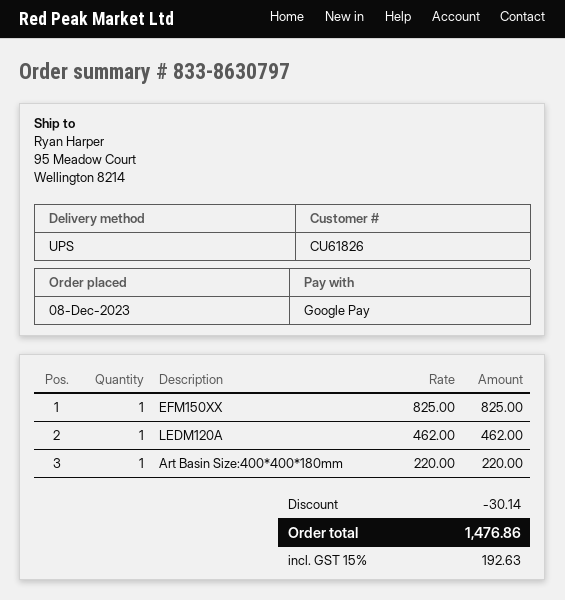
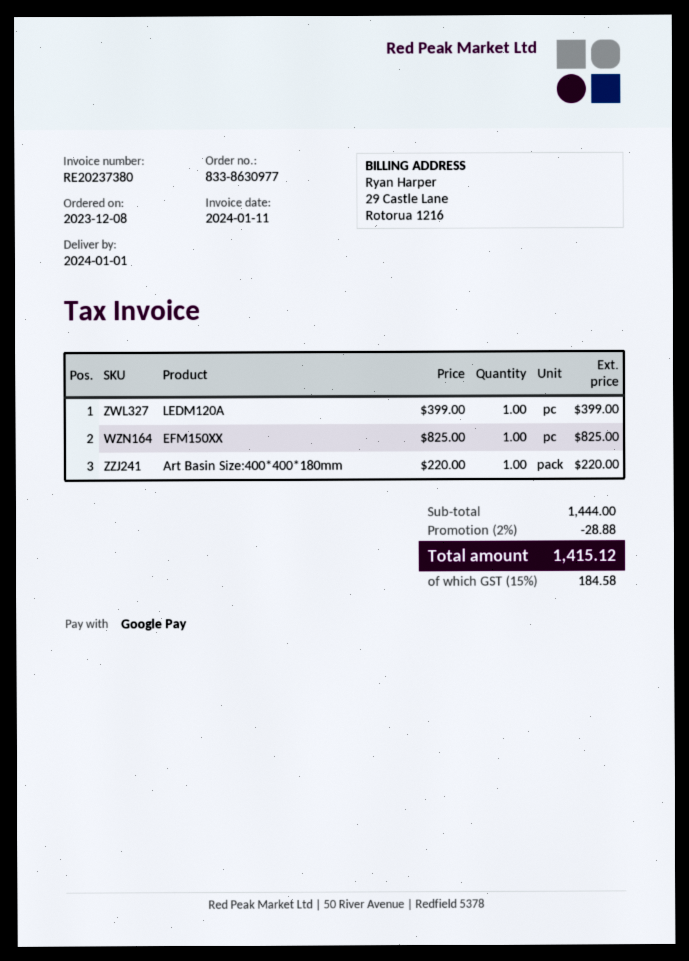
order number: 833-8630797 -> 833-8630977
LEDM120A: 1 x 462.00 = 462.00 -> 1 x 399.00 = 399.00
discount: 30.14 -> 28.88
tax: 15% = 192.63 -> 15% = 184.58
total: 1476.86 -> 1415.12

